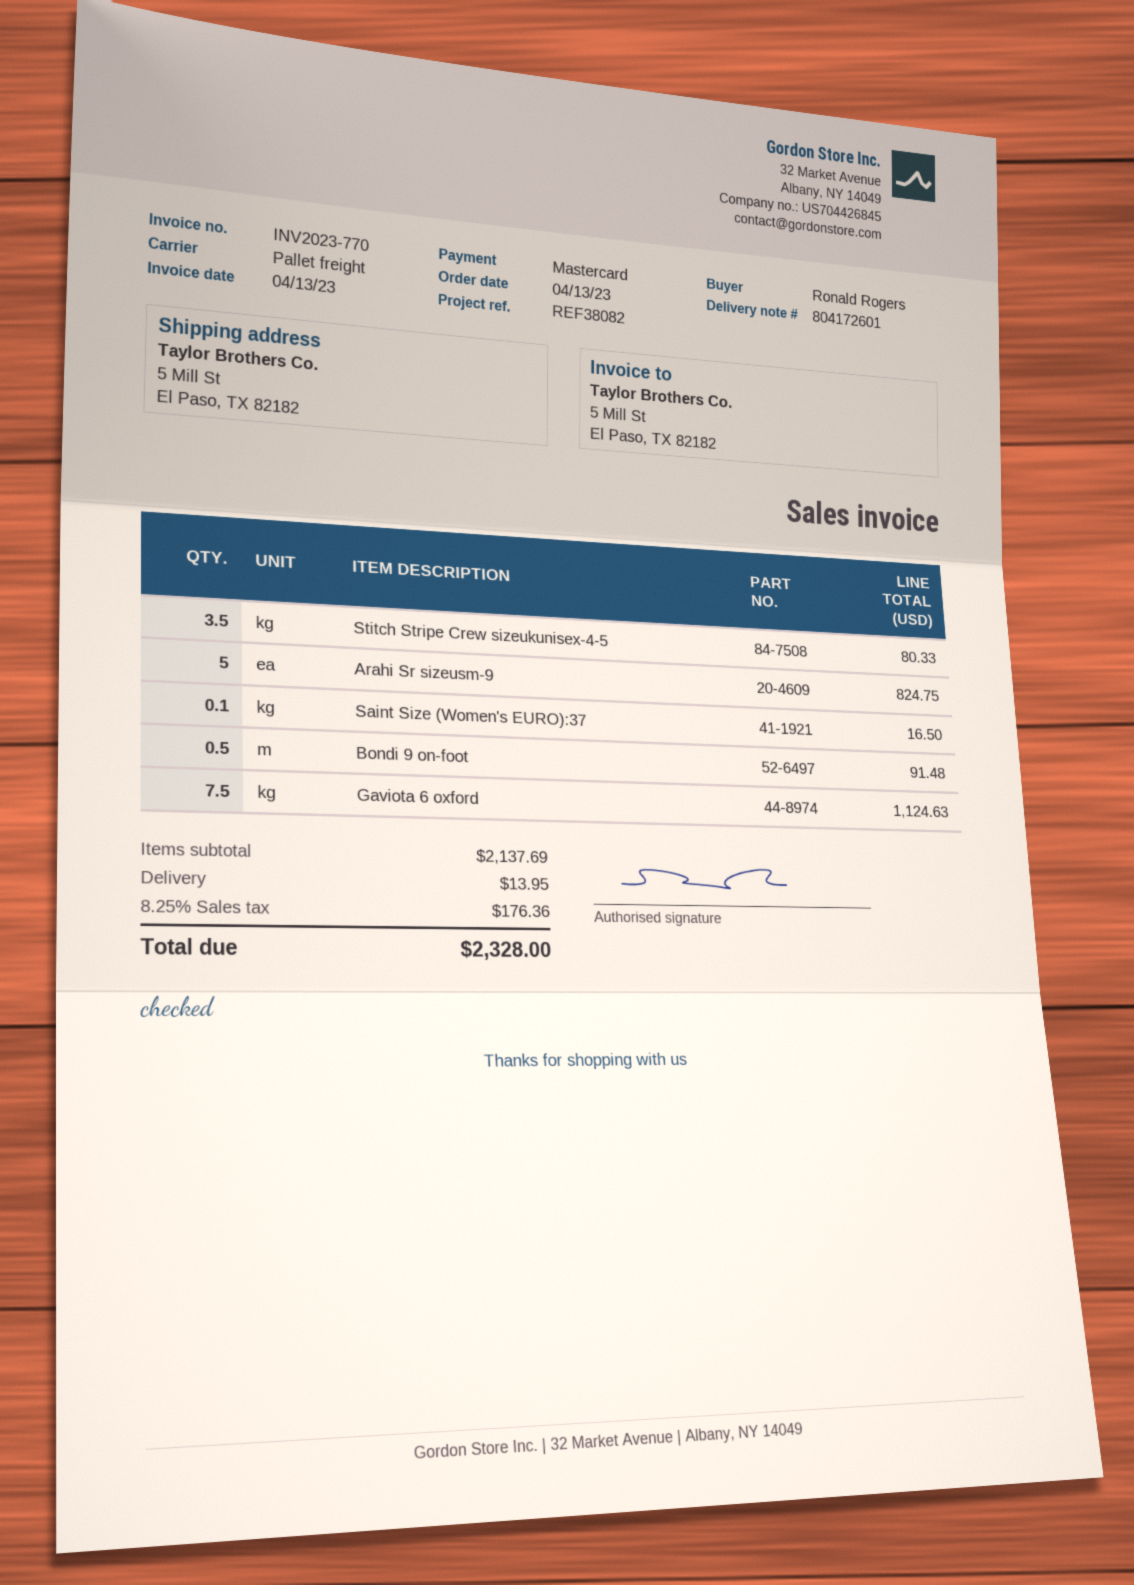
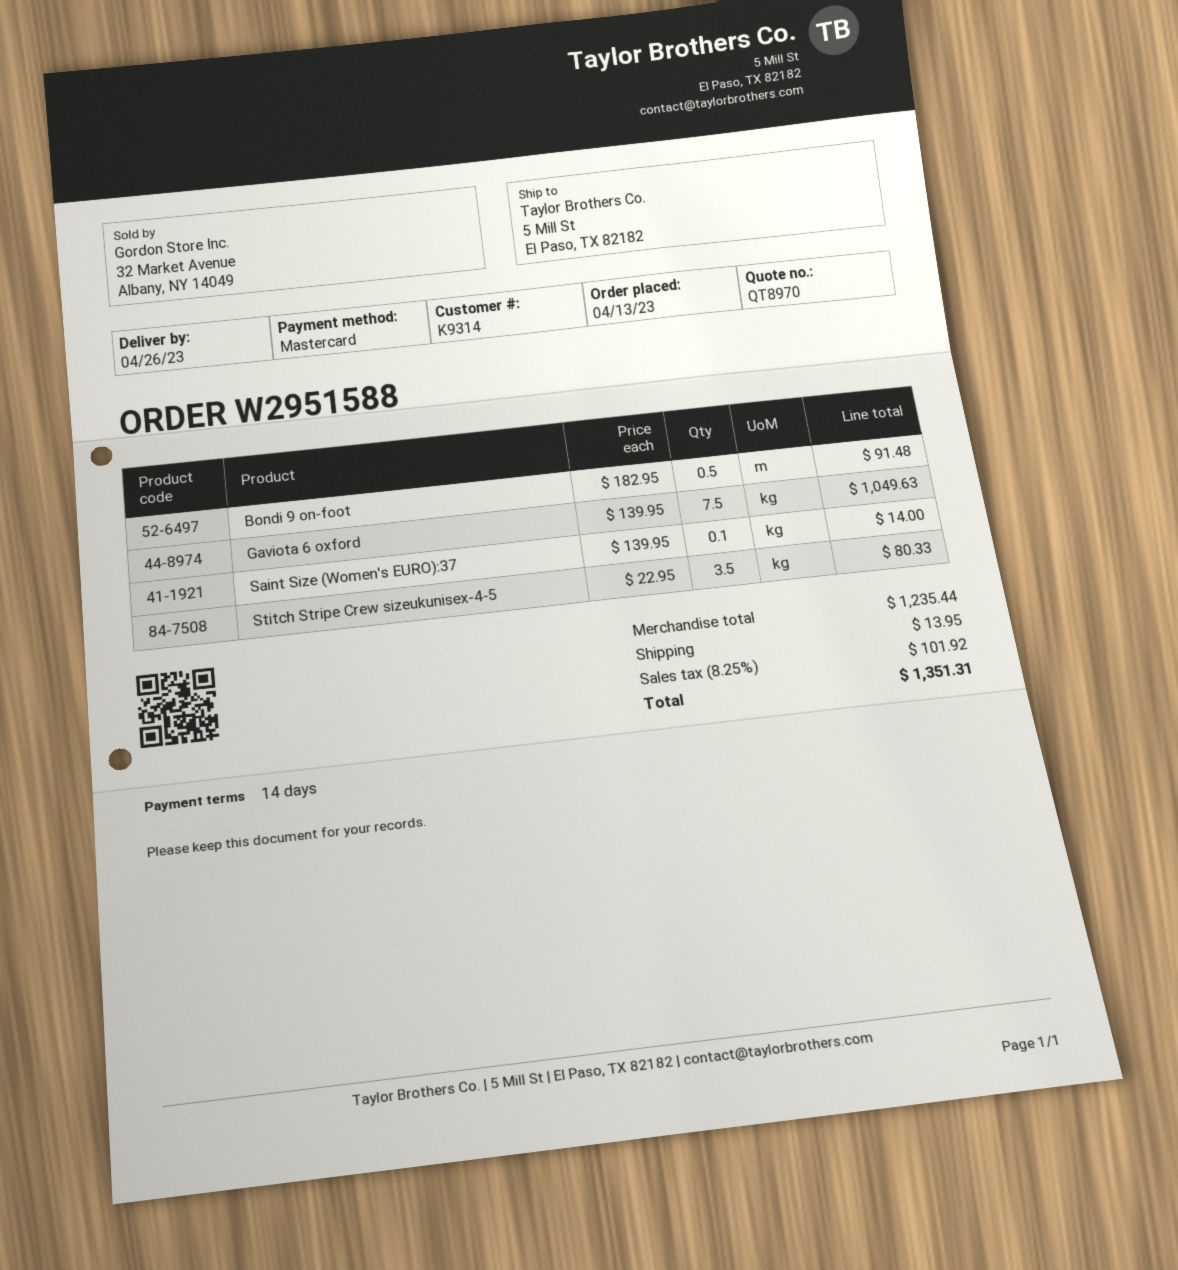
Arahi Sr sizeusm-9: 5 for 824.75 -> none
Saint Size (Women's EURO):37: 0.1 for 16.50 -> 0.1 for 14.00
Gaviota 6 oxford: 7.5 for 1124.63 -> 7.5 for 1049.63
subtotal: 2137.69 -> 1235.44
tax: 8.25% = 176.36 -> 8.25% = 101.92
total: 2328.00 -> 1351.31

